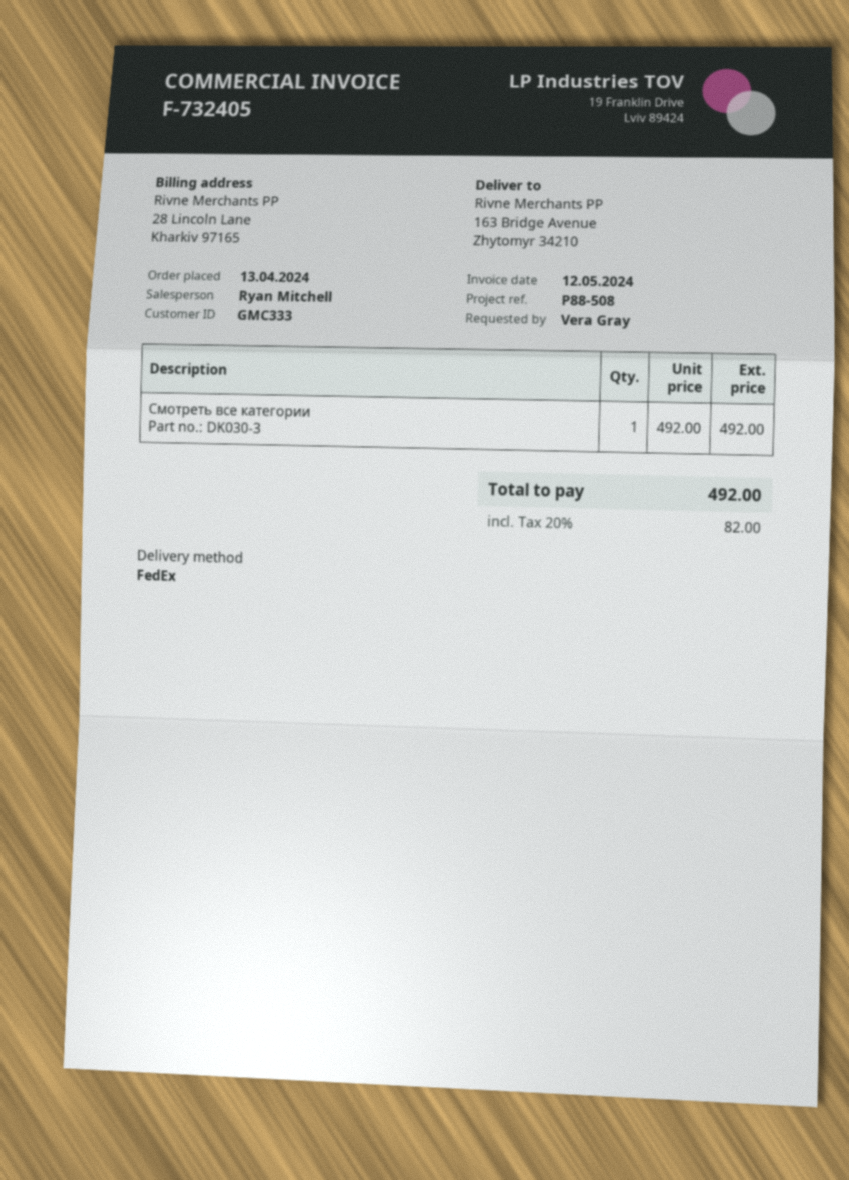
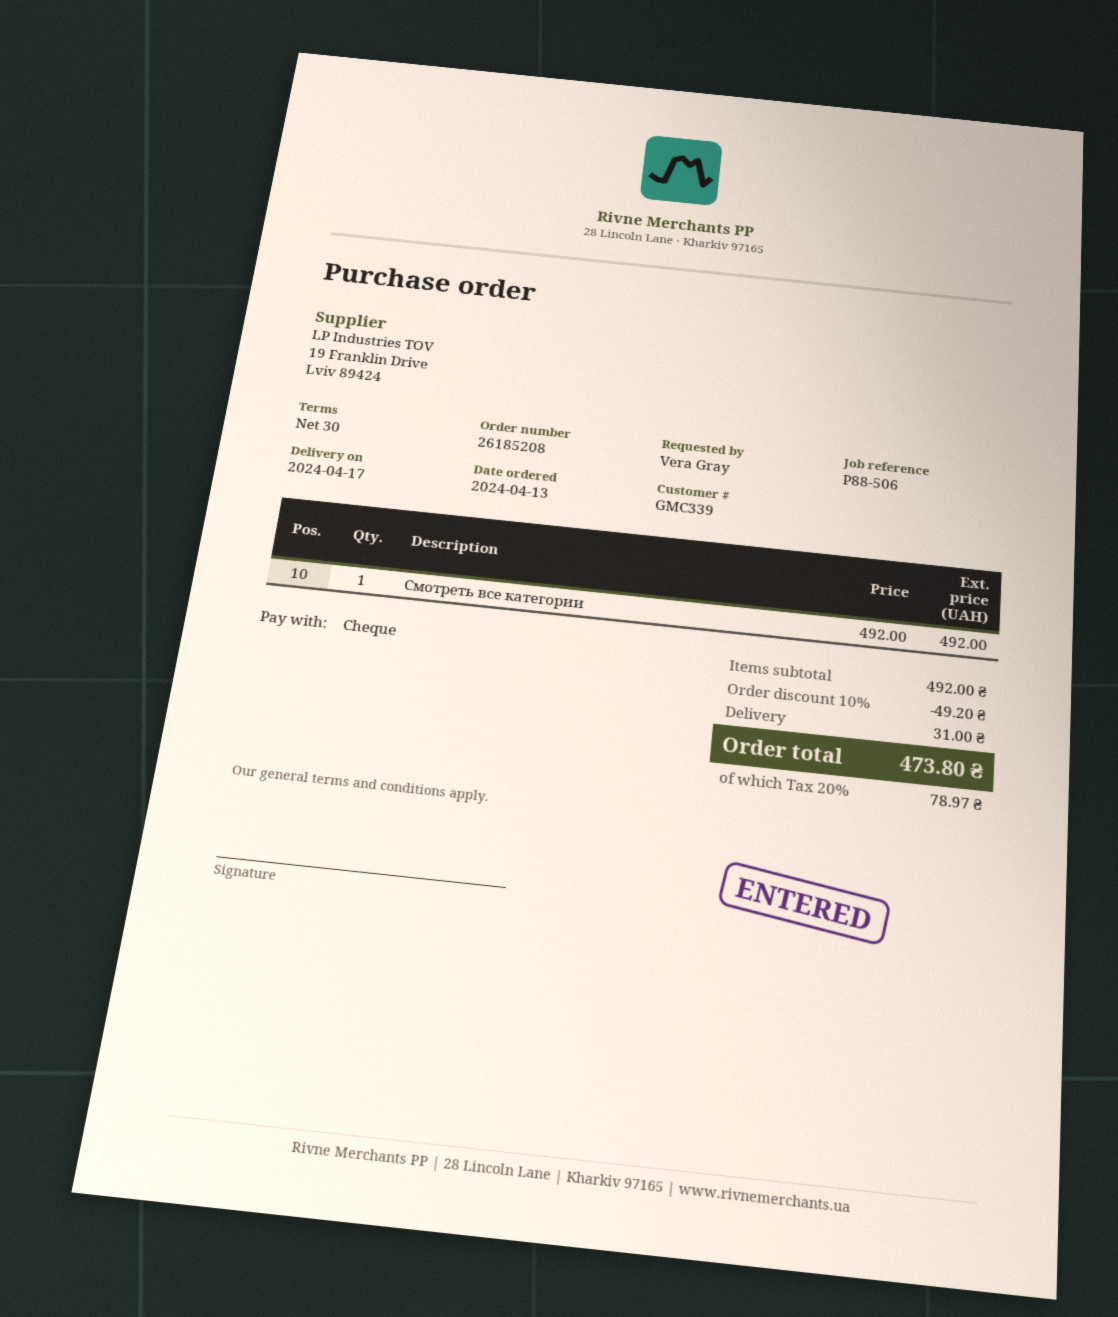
customer number: GMC333 -> GMC339
reference: P88-508 -> P88-506
discount: none -> 10% = 49.20
shipping: none -> 31.00
tax: 20% = 82.00 -> 20% = 78.97
total: 492.00 -> 473.80

